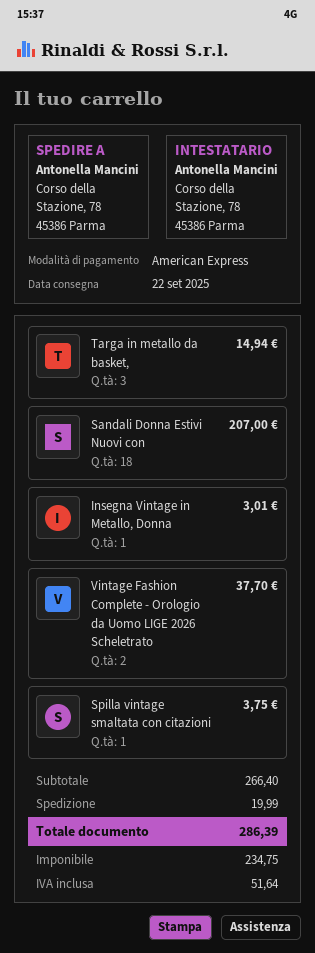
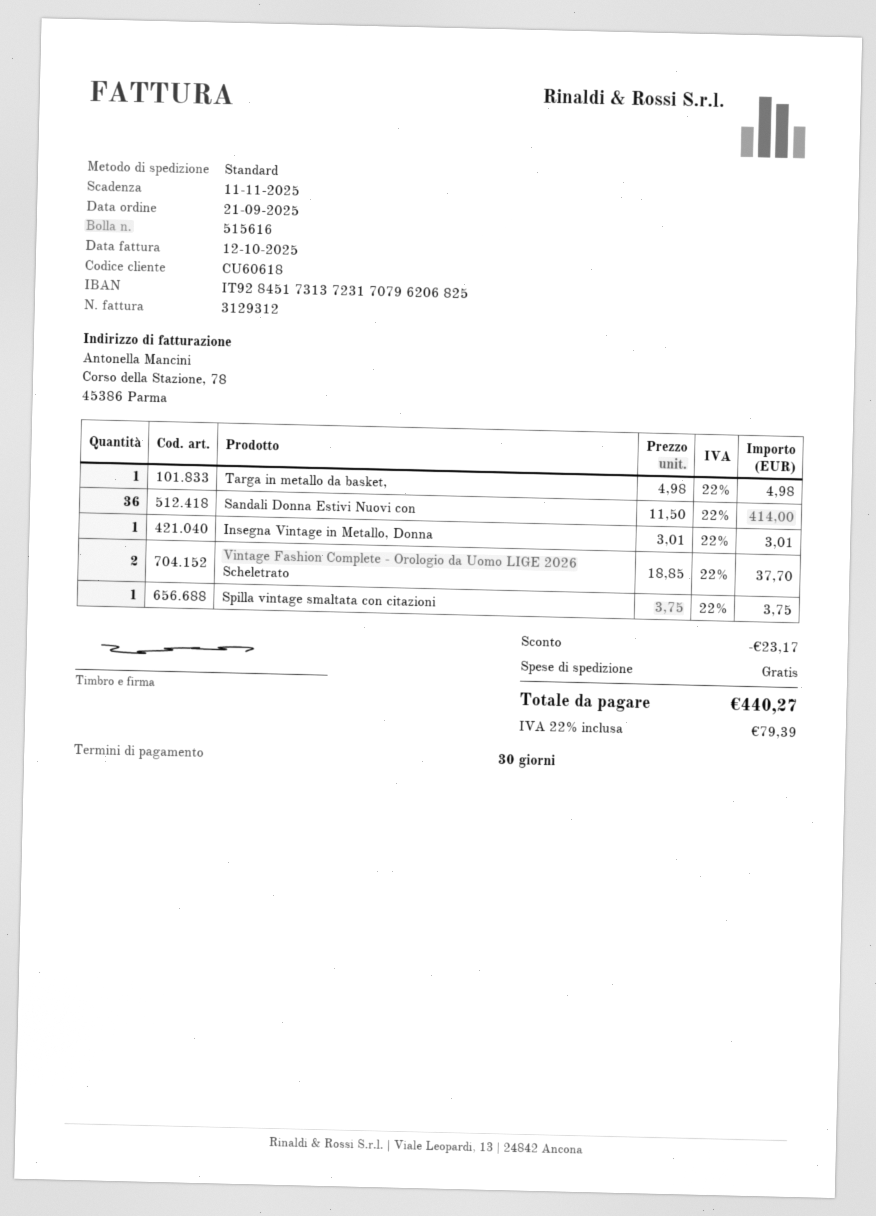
Targa in metallo da basket,: 3 for 14.94 -> 1 for 4.98
Sandali Donna Estivi Nuovi con: 18 for 207.00 -> 36 for 414.00
discount: none -> 23.17
shipping: 19.99 -> 0.00
tax: 51.64 -> 79.39
total: 286.39 -> 440.27

